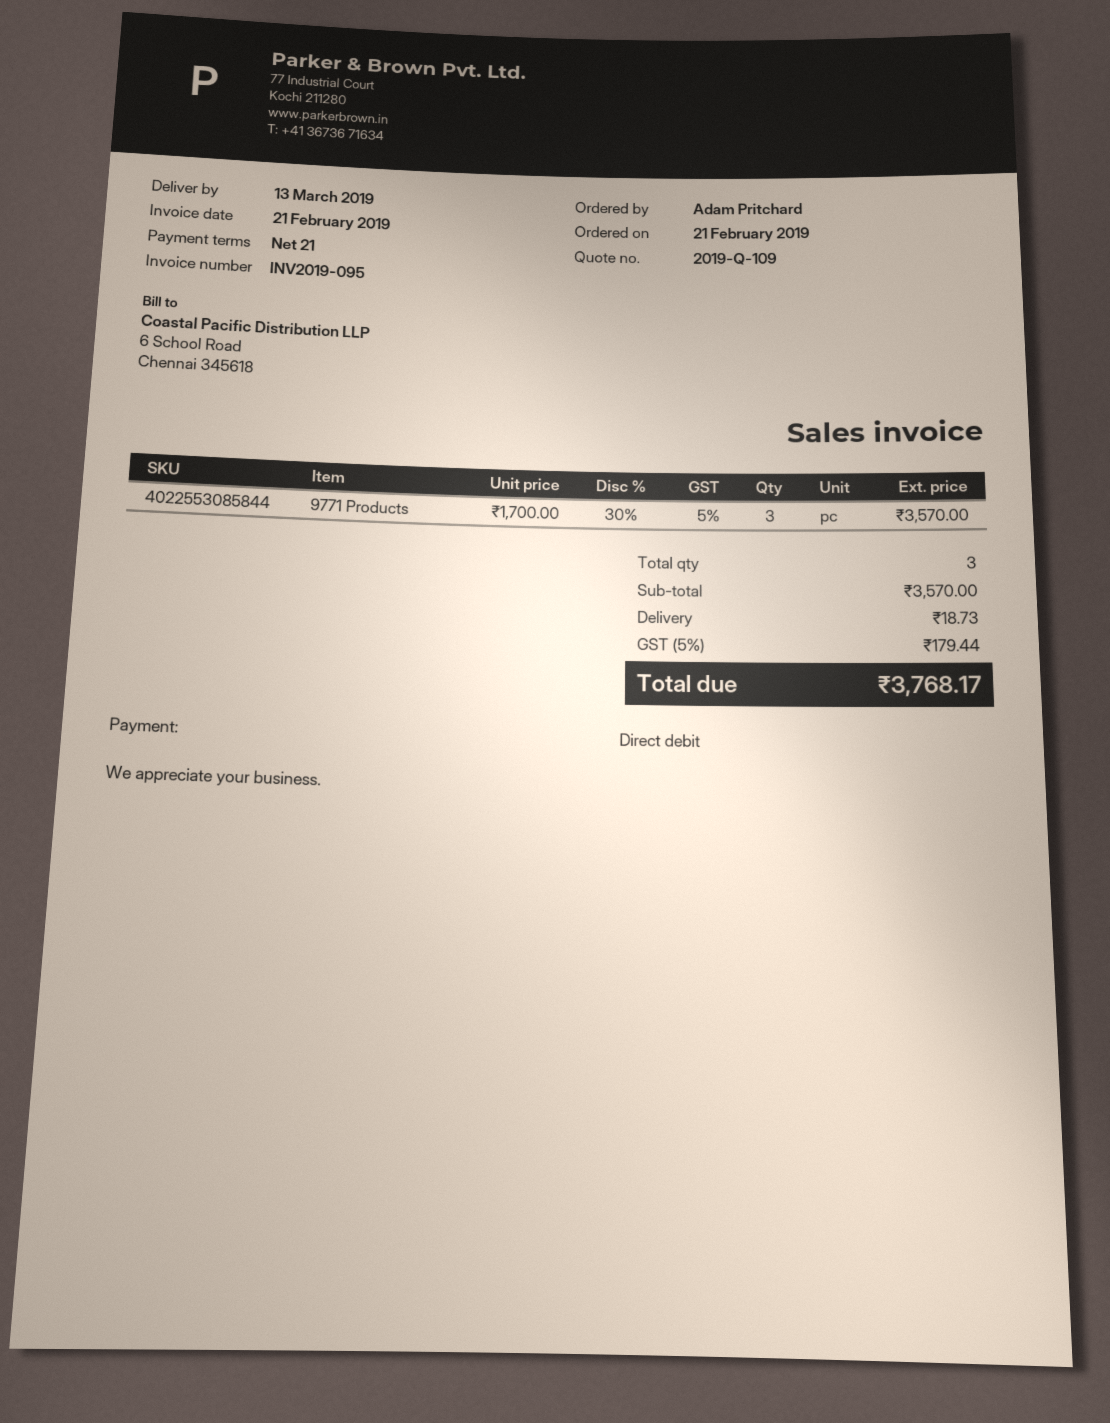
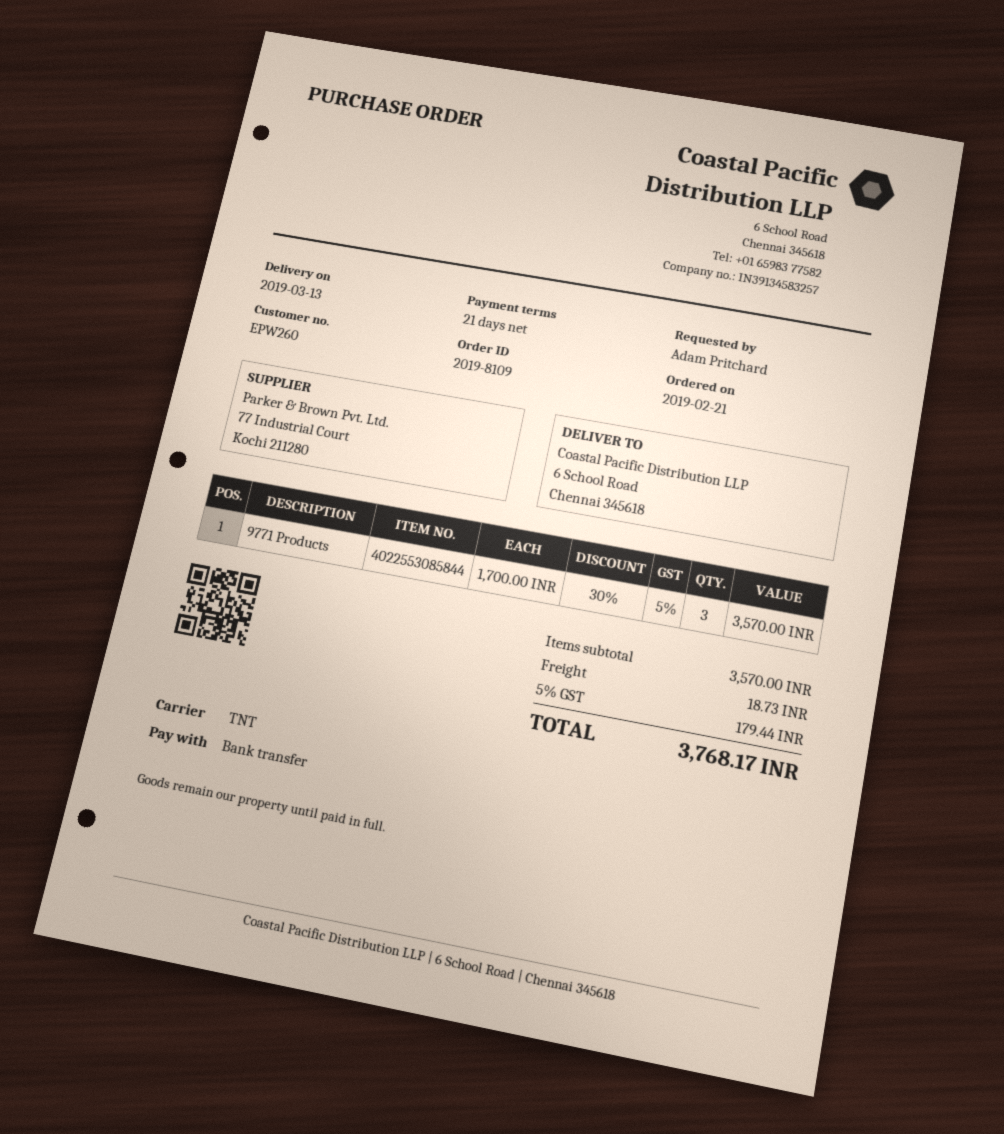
payment method: direct debit -> bank transfer

